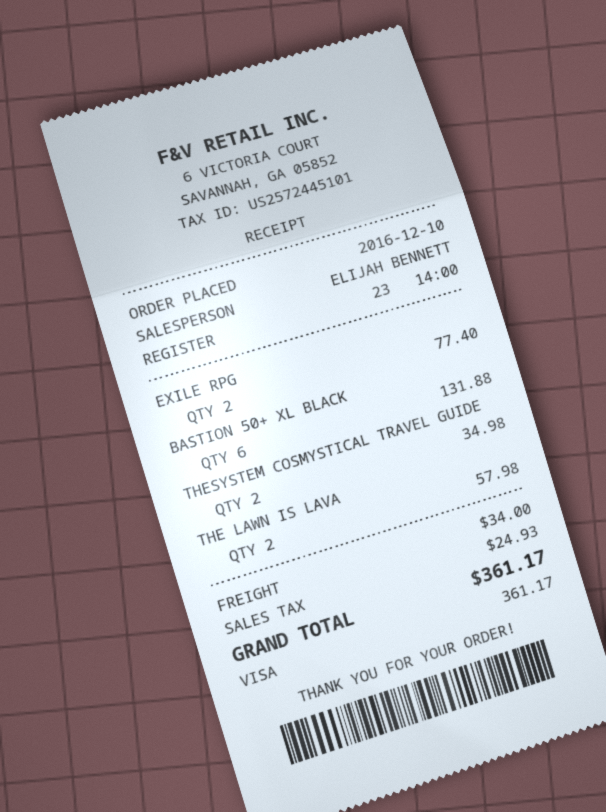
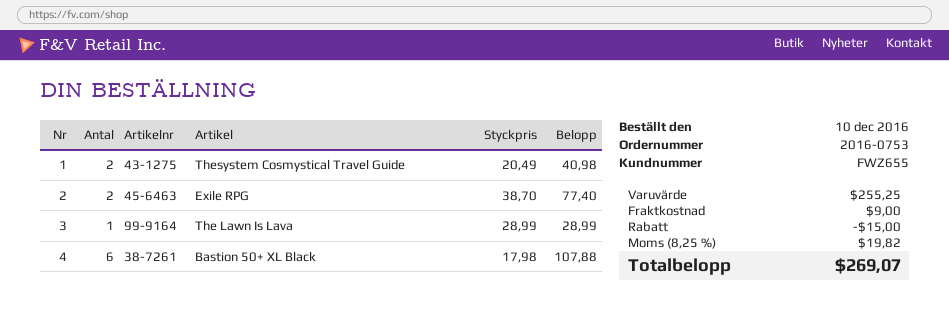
BASTION 50+ XL BLACK: 6 for 131.88 -> 6 for 107.88
THESYSTEM COSMYSTICAL TRAVEL GUIDE: 2 for 34.98 -> 2 for 40.98
THE LAWN IS LAVA: 2 for 57.98 -> 1 for 28.99
discount: none -> 15.00
shipping: 34.00 -> 9.00
tax: 24.93 -> 19.82
total: 361.17 -> 269.07

